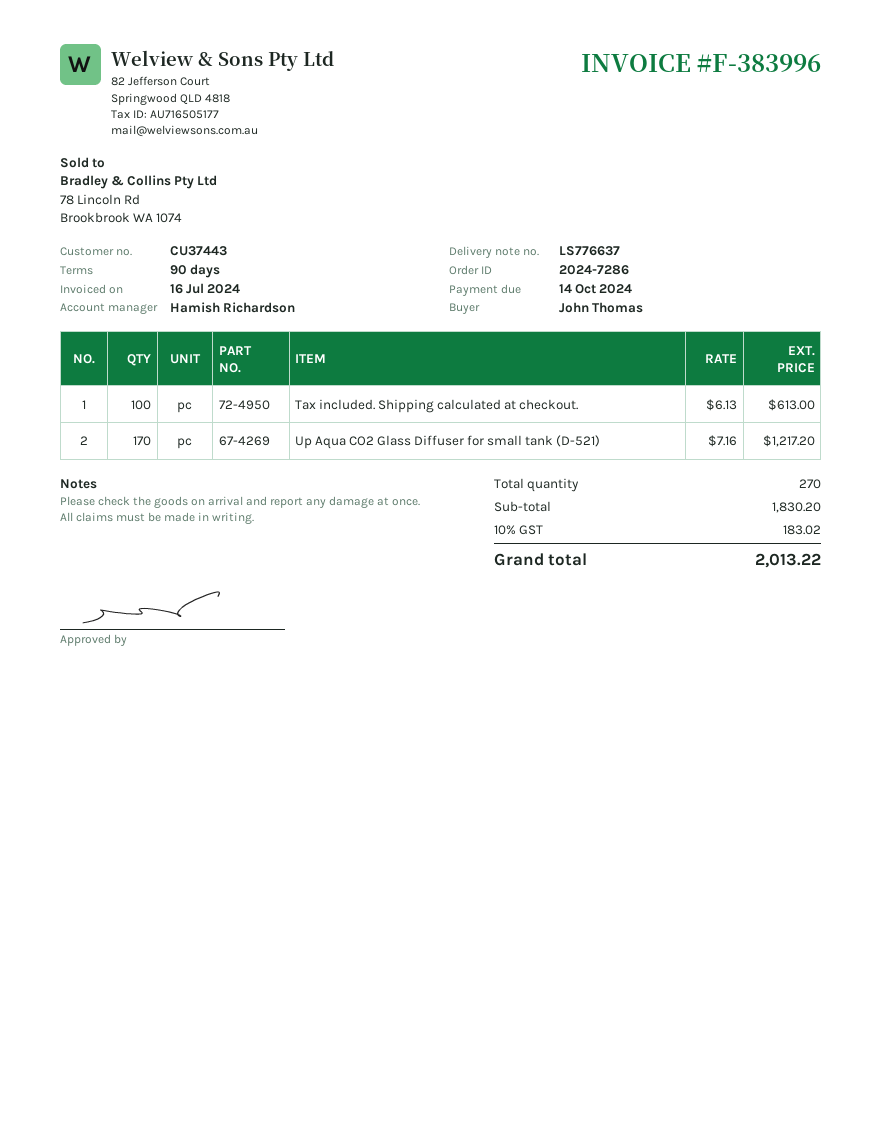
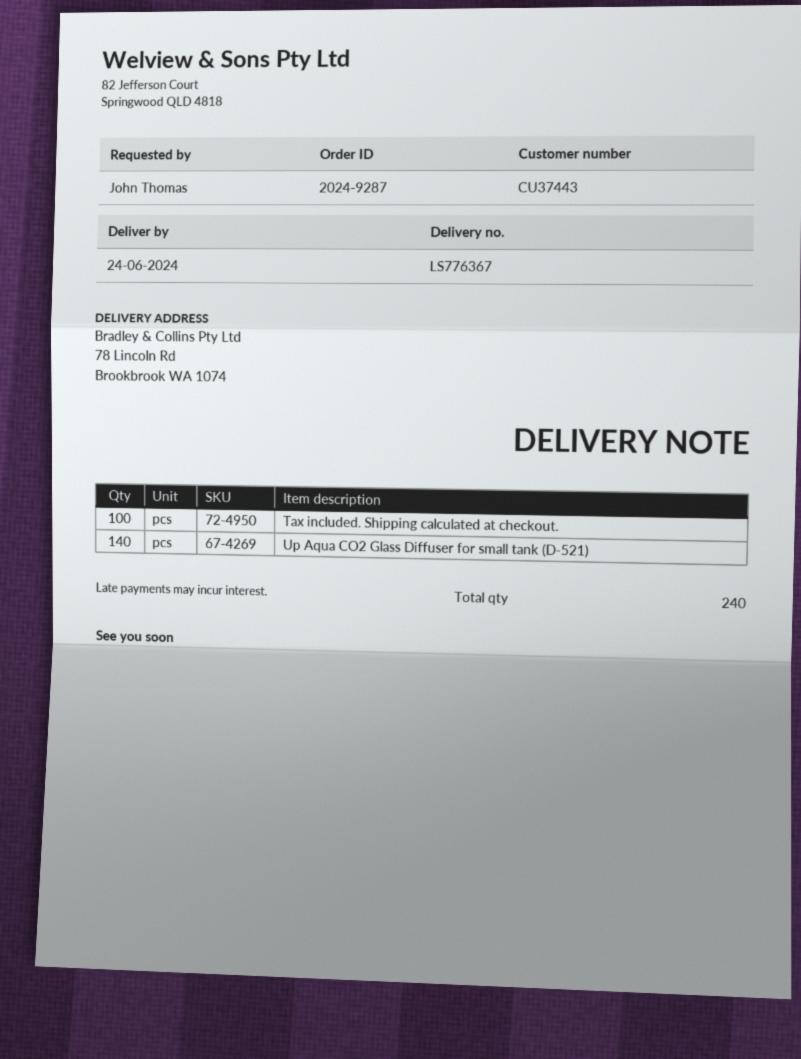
order number: 2024-7286 -> 2024-9287
delivery note number: LS776637 -> LS776367
Up Aqua CO2 Glass Diffuser for small tank (D-521): 170 -> 140
total quantity: 270 -> 240

